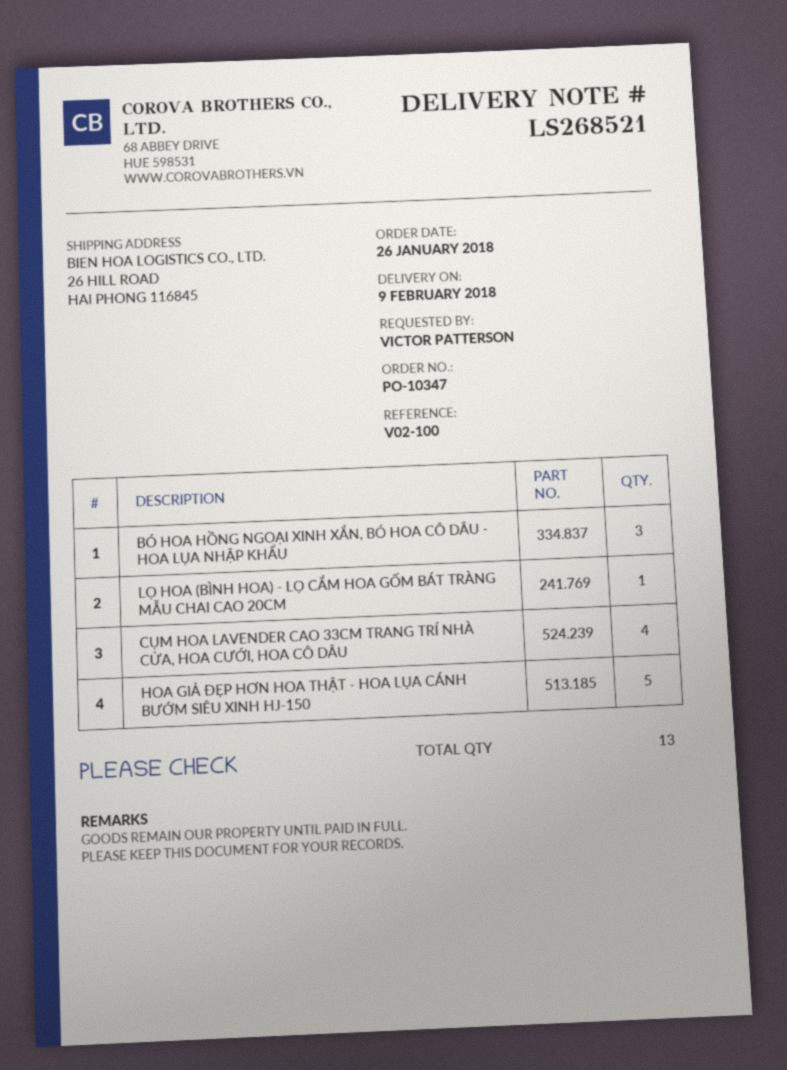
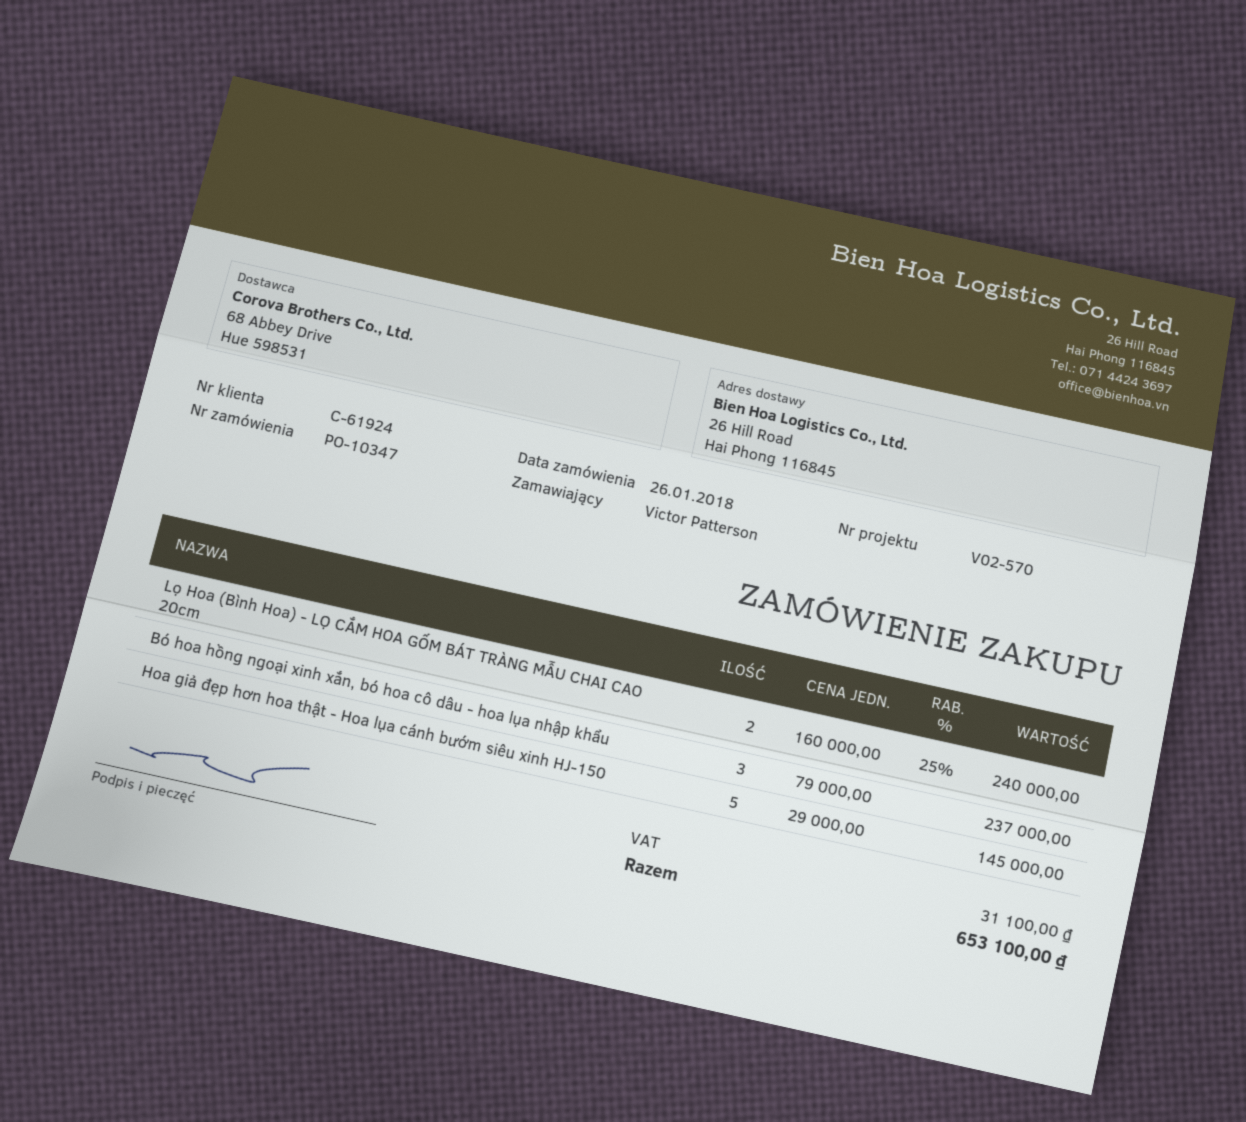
reference: V02-100 -> V02-570
LỌ HOA (BÌNH HOA) - LỌ CẮM HOA GỐM BÁT TRÀNG MẪU CHAI CAO 20CM: 1 -> 2
CỤM HOA LAVENDER CAO 33CM TRANG TRÍ NHÀ CỬA, HOA CƯỚI, HOA CÔ DÂU: 4 -> none

